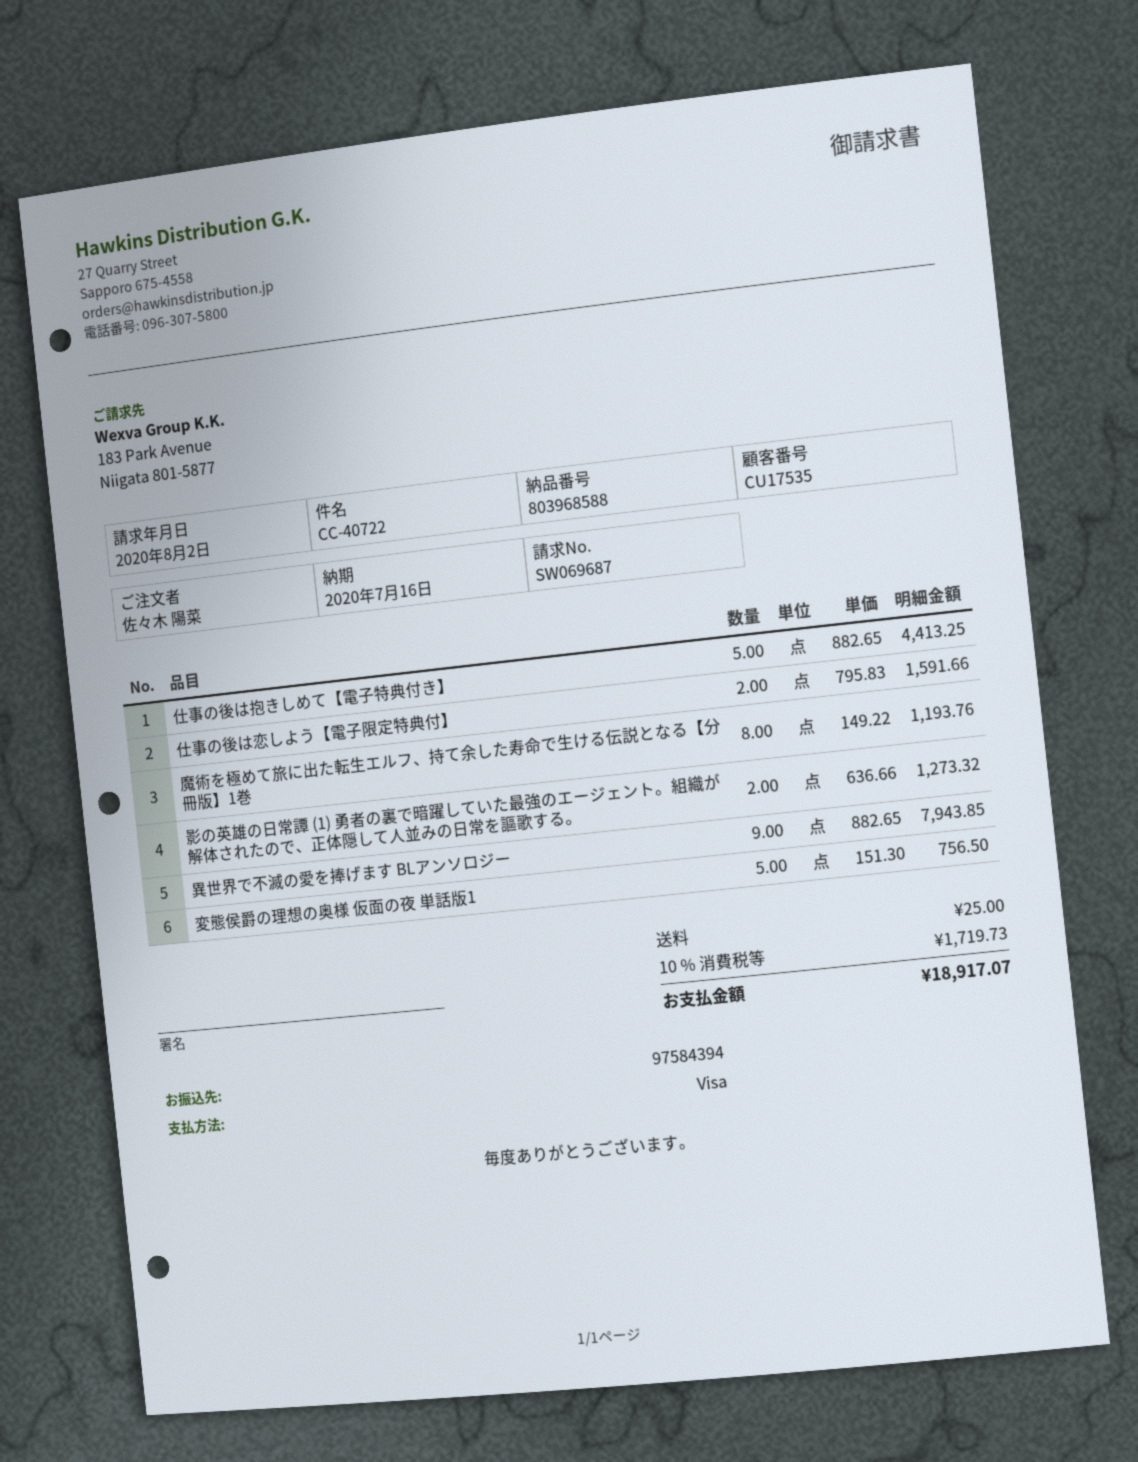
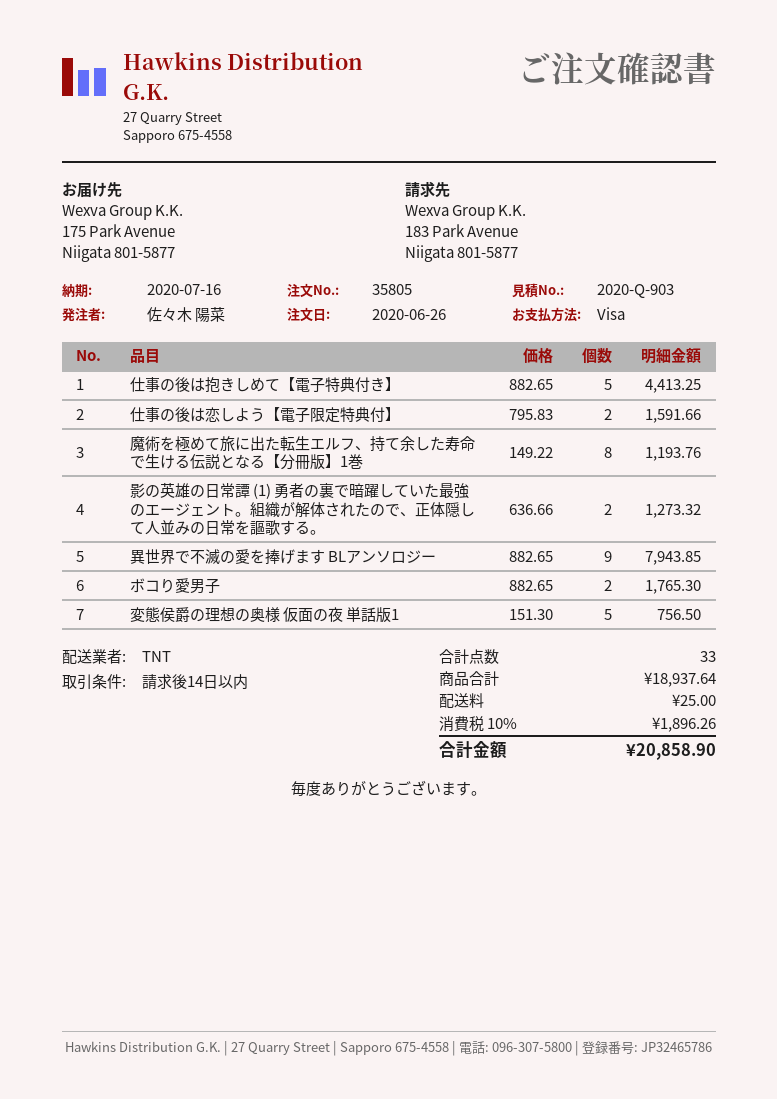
ボコり愛男子: none -> 2 x 882.65 = 1765.30
tax: 10% = 1719.73 -> 10% = 1896.26
total: 18917.07 -> 20858.90

